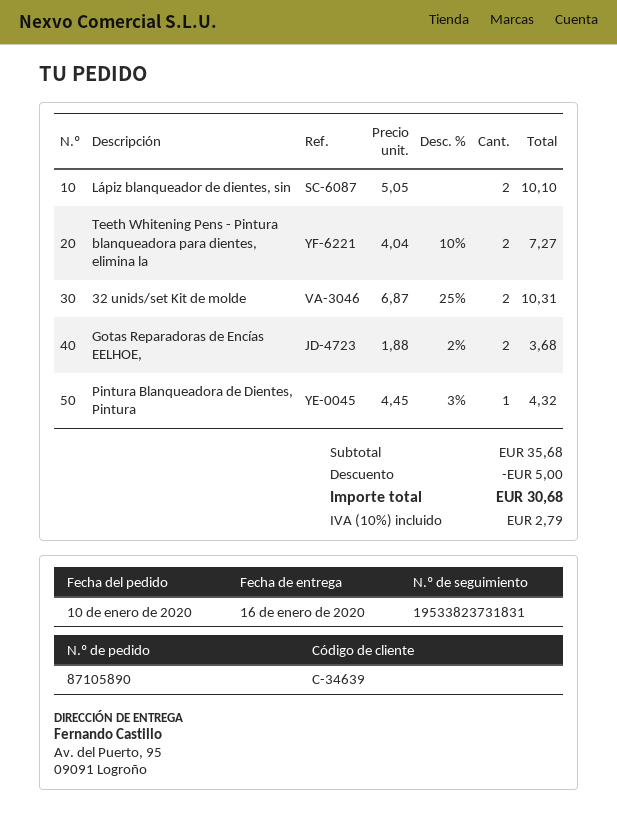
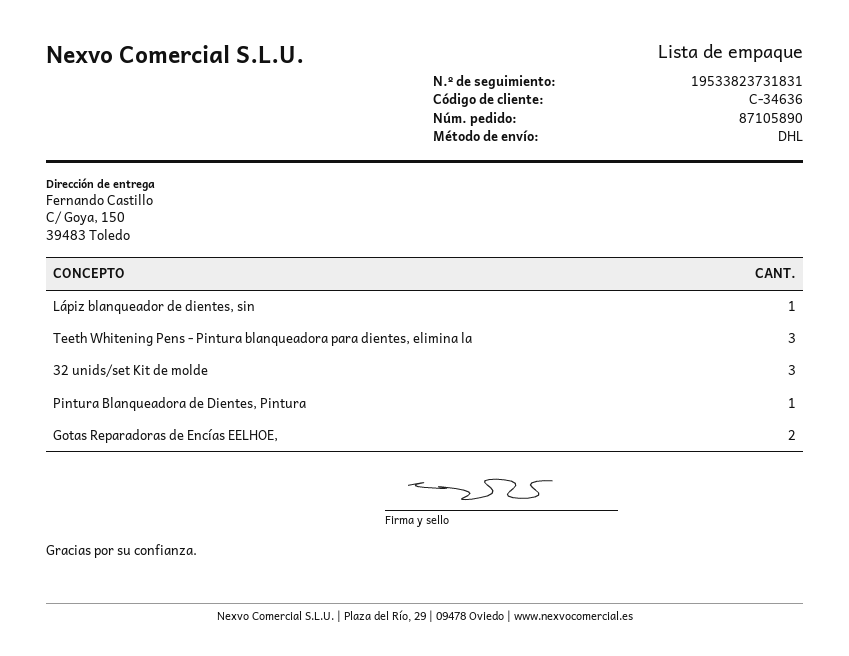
customer number: C-34639 -> C-34636
ship to: Av. del Puerto, 95, 09091 Logroño -> C/ Goya, 150, 39483 Toledo
Lápiz blanqueador de dientes, sin: 2 -> 1
Teeth Whitening Pens - Pintura blanqueadora para dientes, elimina la: 2 -> 3
32 unids/set Kit de molde: 2 -> 3

